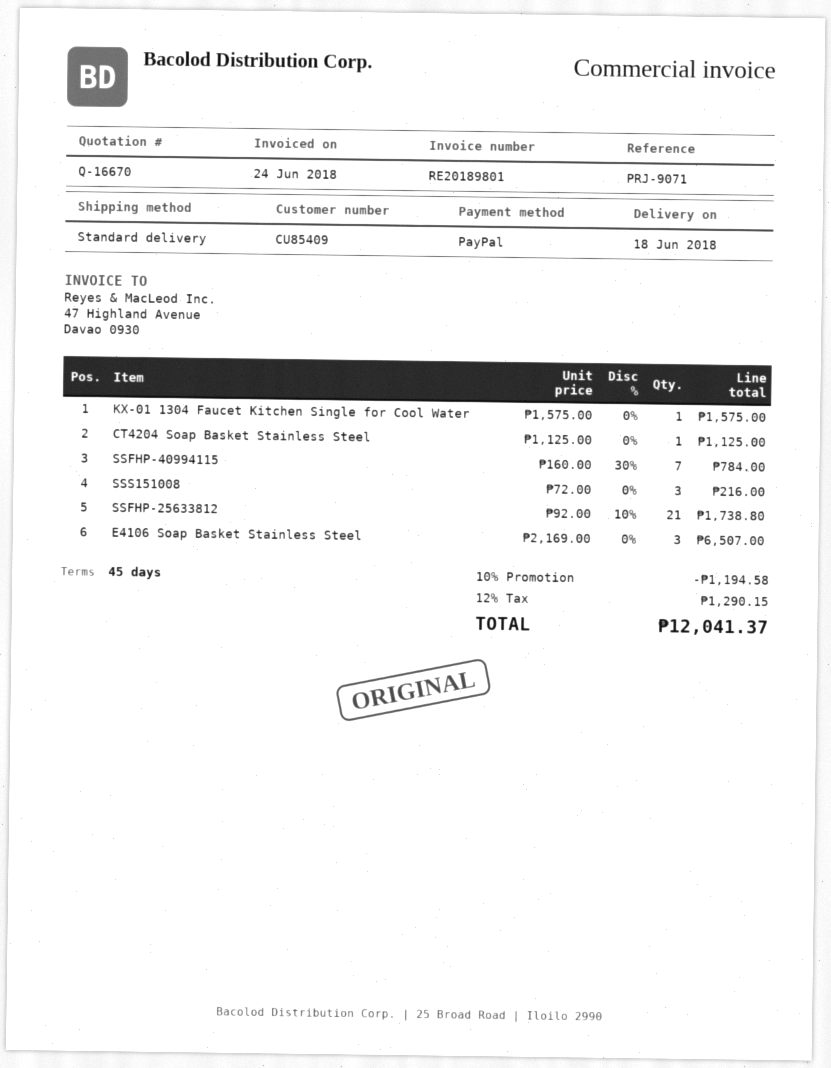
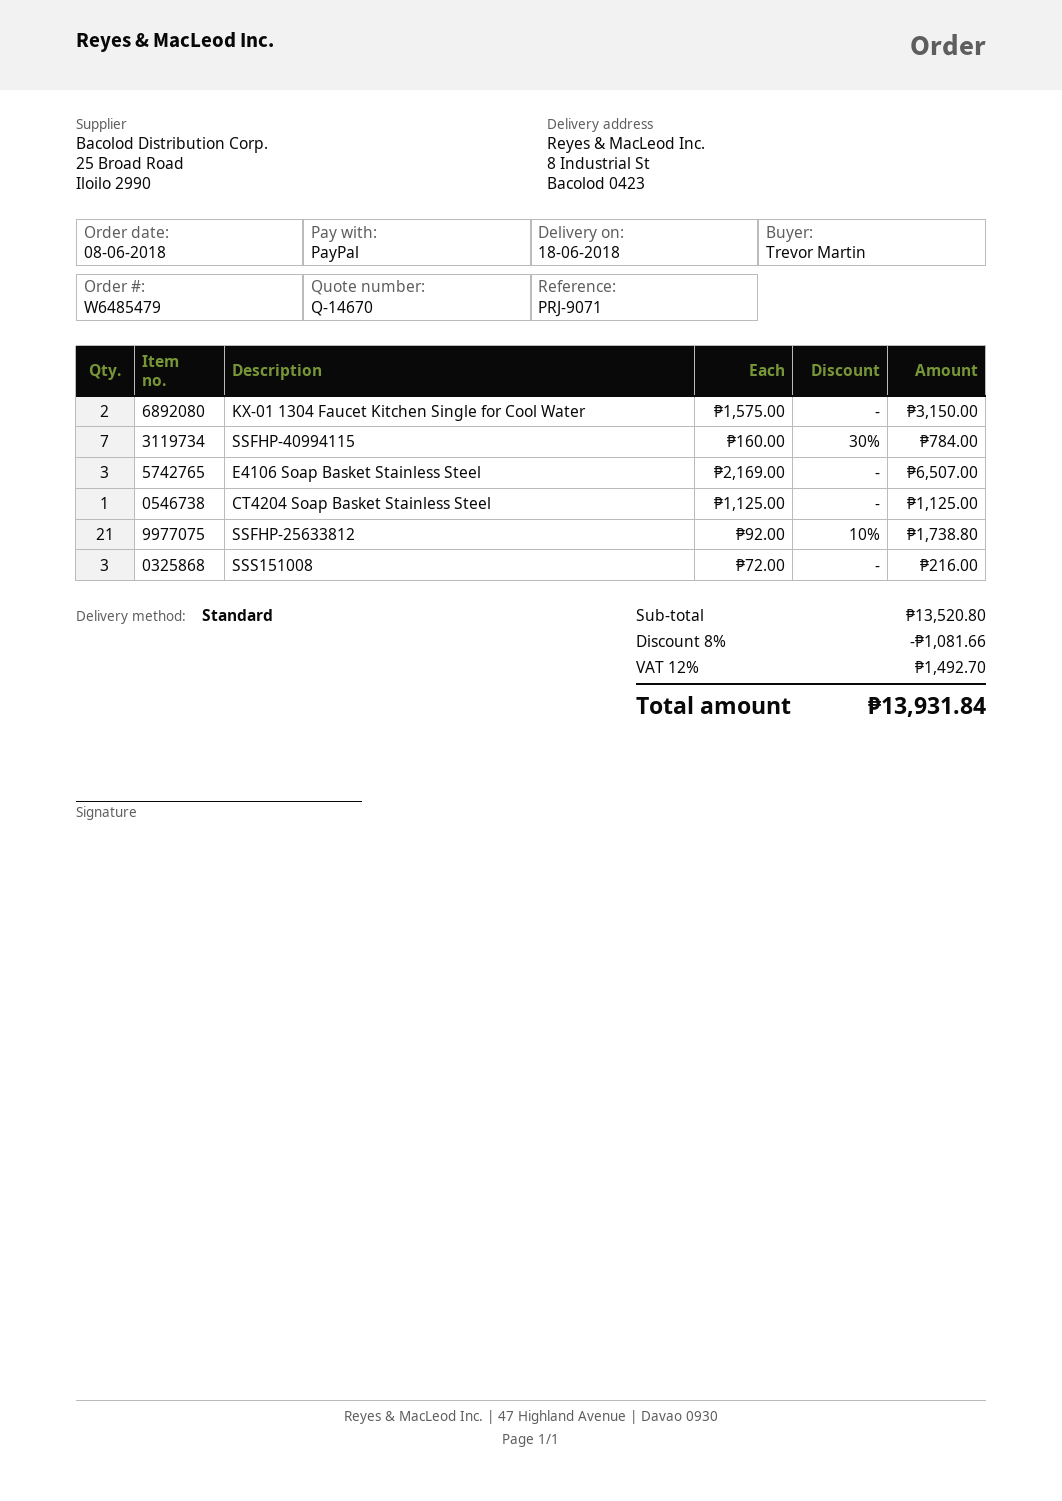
quote number: Q-16670 -> Q-14670
KX-01 1304 Faucet Kitchen Single for Cool Water: 1 x 1575.00 = 1575.00 -> 2 x 1575.00 = 3150.00
discount: 10% = 1194.58 -> 8% = 1081.66
tax: 12% = 1290.15 -> 12% = 1492.70
total: 12041.37 -> 13931.84

